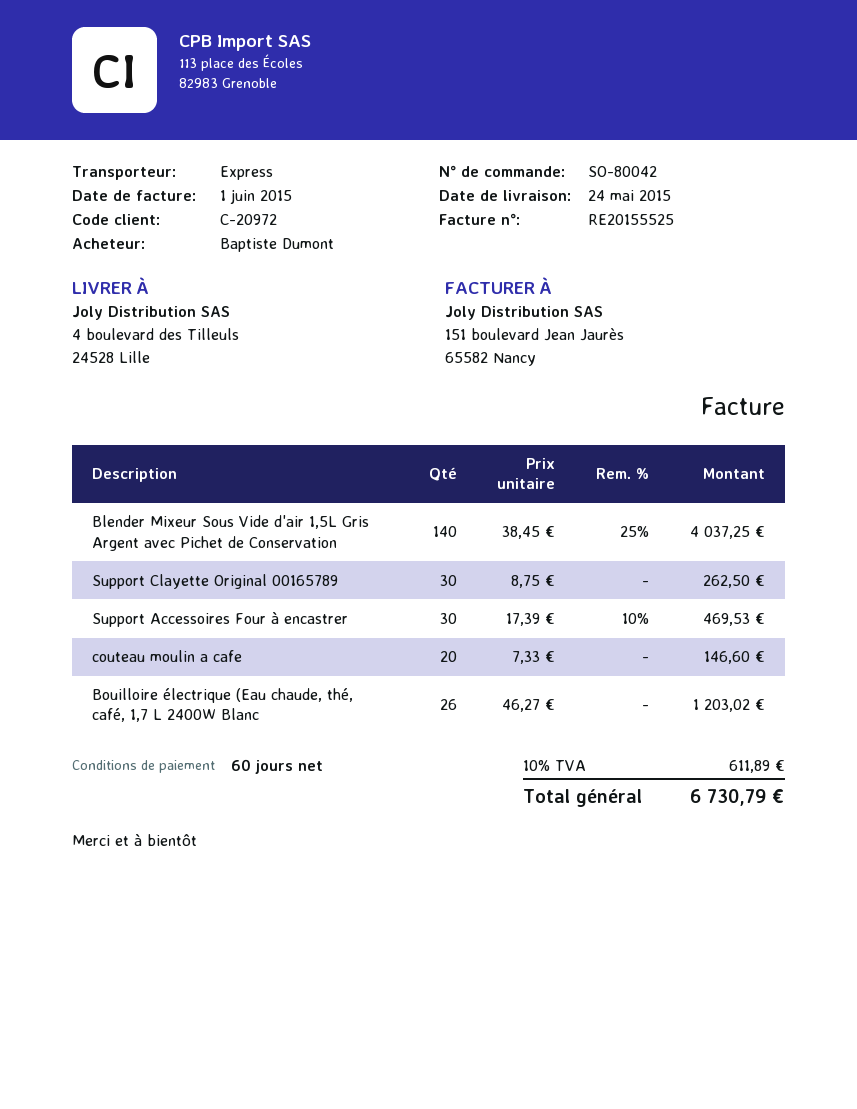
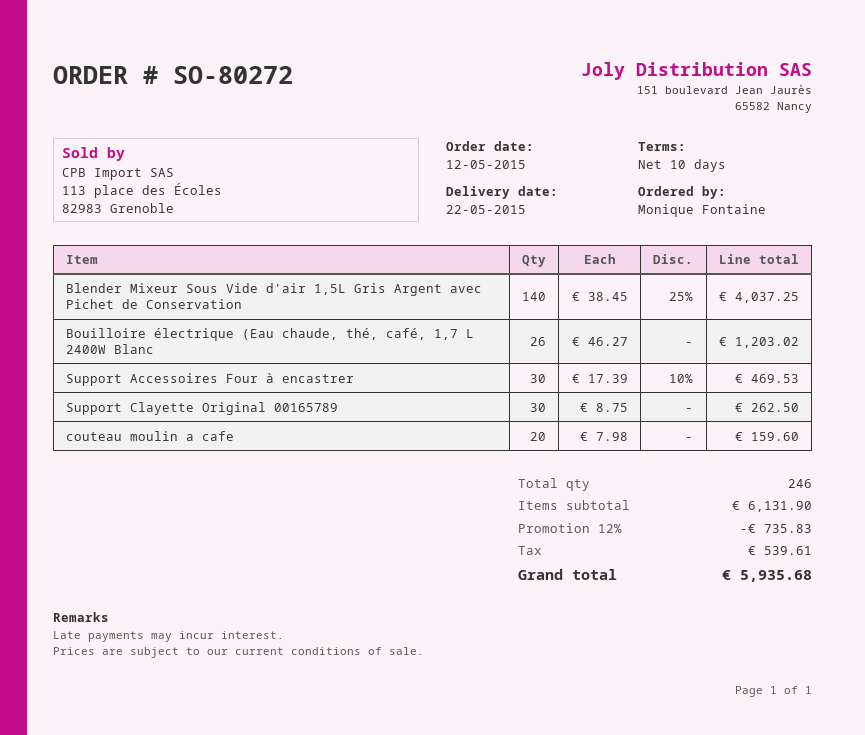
order number: SO-80042 -> SO-80272
delivery date: 2015-05-24 -> 2015-05-22
payment terms: 60 days -> 10 days
ordered by: Baptiste Dumont -> Monique Fontaine
couteau moulin a cafe: 20 x 7.33 = 146.60 -> 20 x 7.98 = 159.60
discount: none -> 12% = 735.83
tax: 611.89 -> 539.61
total: 6730.79 -> 5935.68

